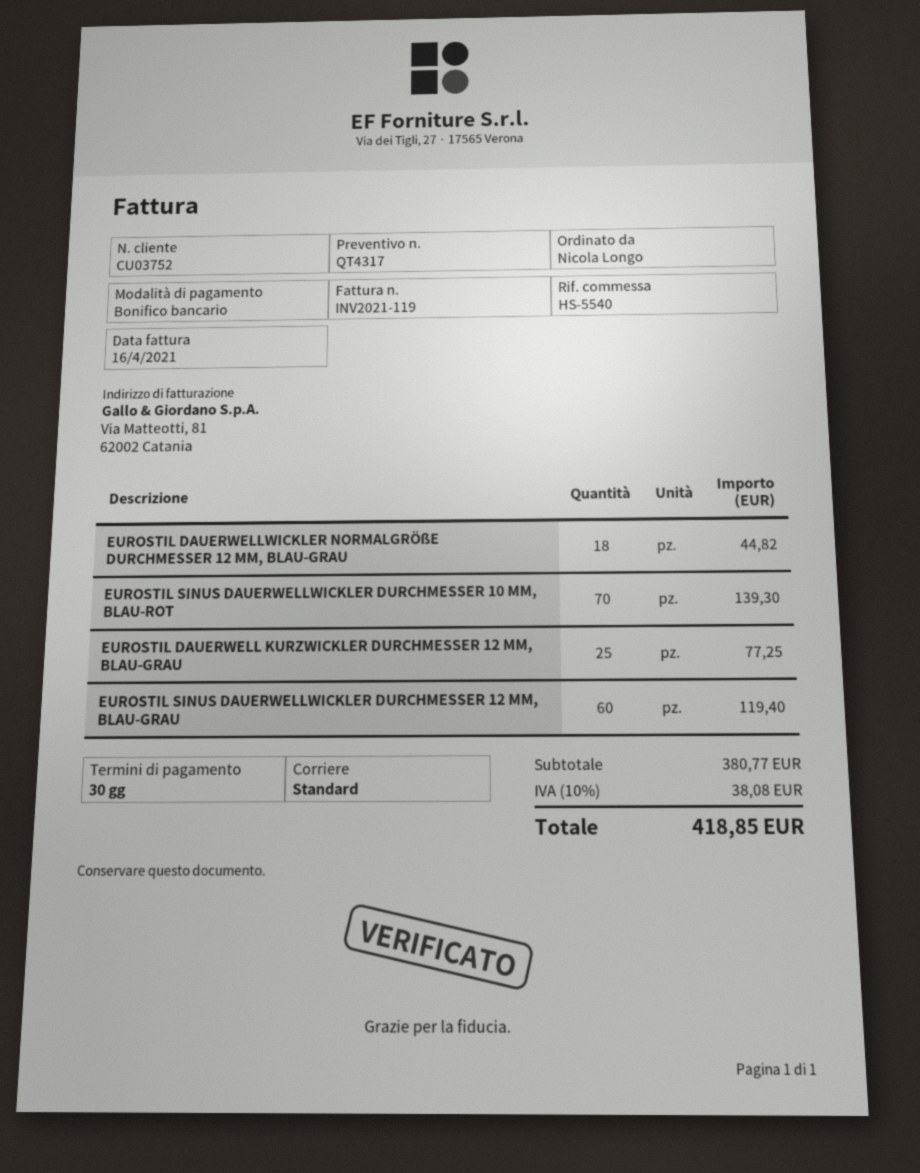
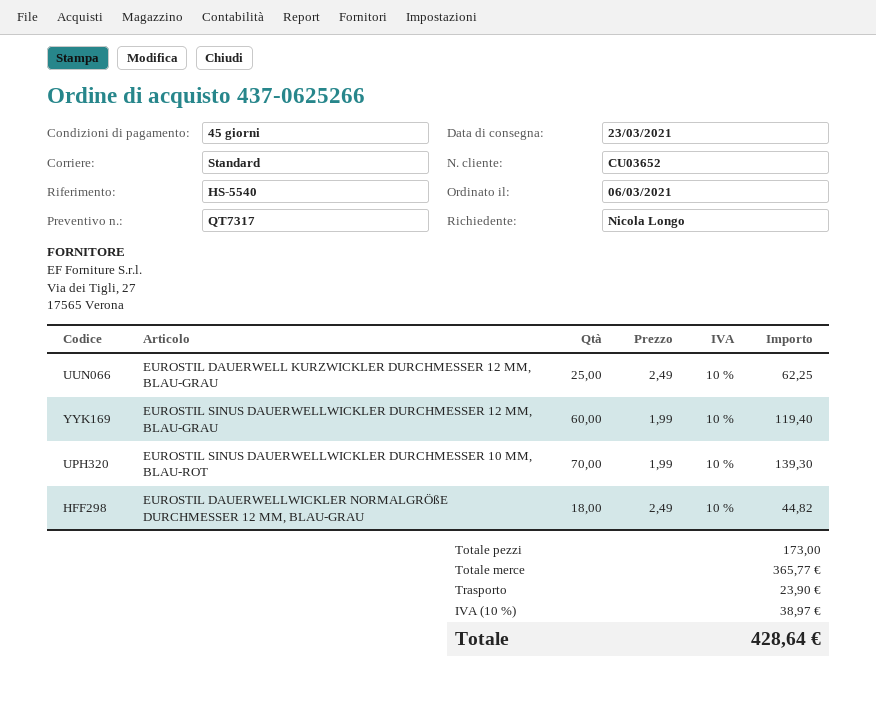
quote number: QT4317 -> QT7317
payment terms: 30 days -> 45 days
customer number: CU03752 -> CU03652
EUROSTIL DAUERWELL KURZWICKLER DURCHMESSER 12 MM, BLAU-GRAU: 25 for 77.25 -> 25 for 62.25
subtotal: 380.77 -> 365.77
shipping: none -> 23.90
tax: 10% = 38.08 -> 10% = 38.97
total: 418.85 -> 428.64

